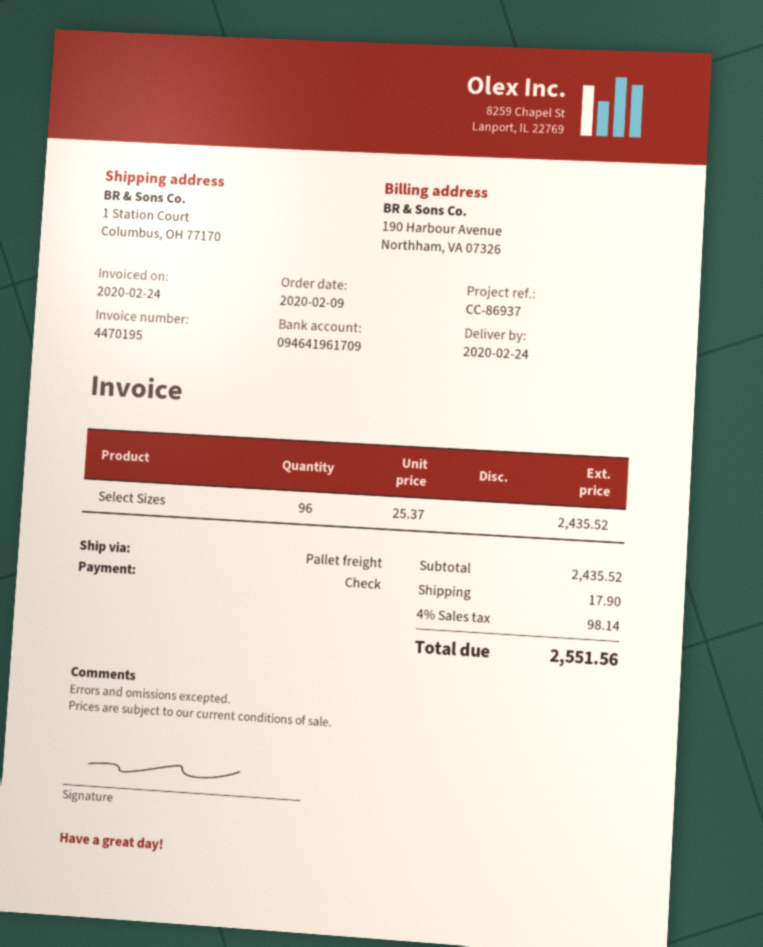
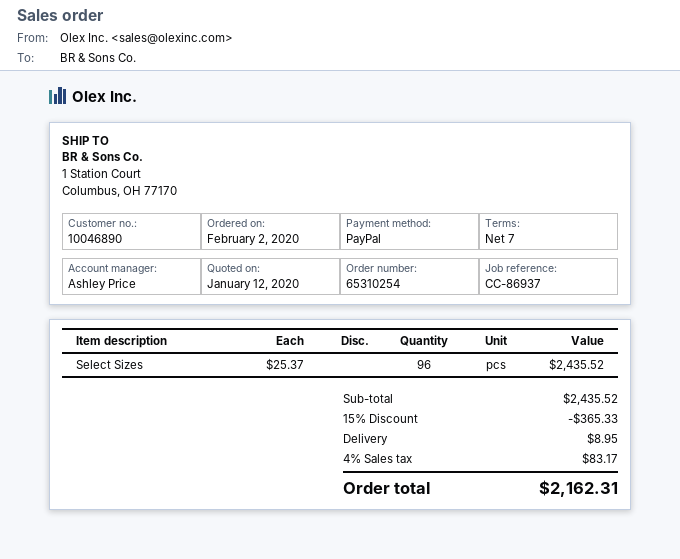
order date: 2020-02-09 -> 2020-02-02
payment method: cheque -> PayPal
discount: none -> 15% = 365.33
shipping: 17.90 -> 8.95
tax: 4% = 98.14 -> 4% = 83.17
total: 2551.56 -> 2162.31

